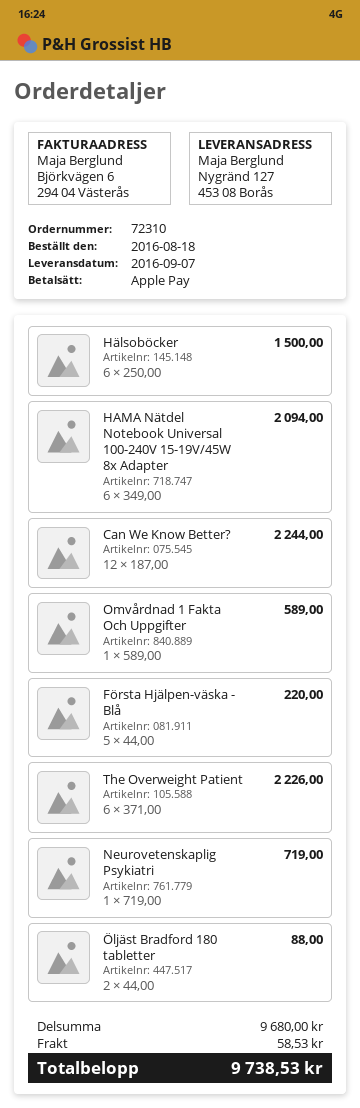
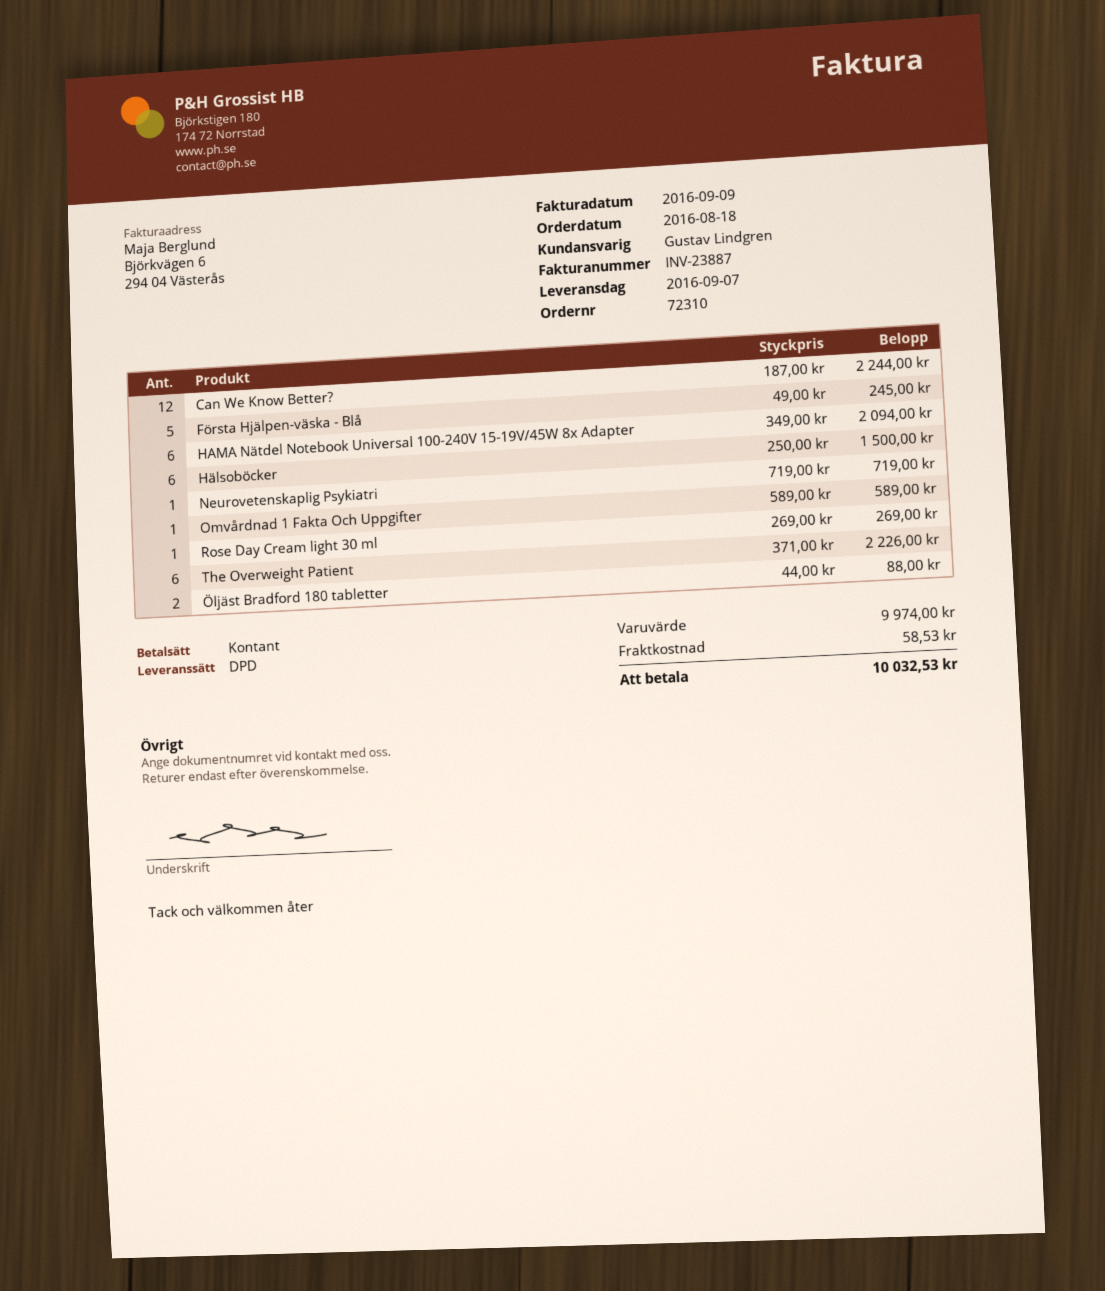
payment method: Apple Pay -> cash
Första Hjälpen-väska - Blå: 5 x 44.00 = 220.00 -> 5 x 49.00 = 245.00
Rose Day Cream light 30 ml: none -> 1 x 269.00 = 269.00
subtotal: 9680.00 -> 9974.00
total: 9738.53 -> 10032.53

